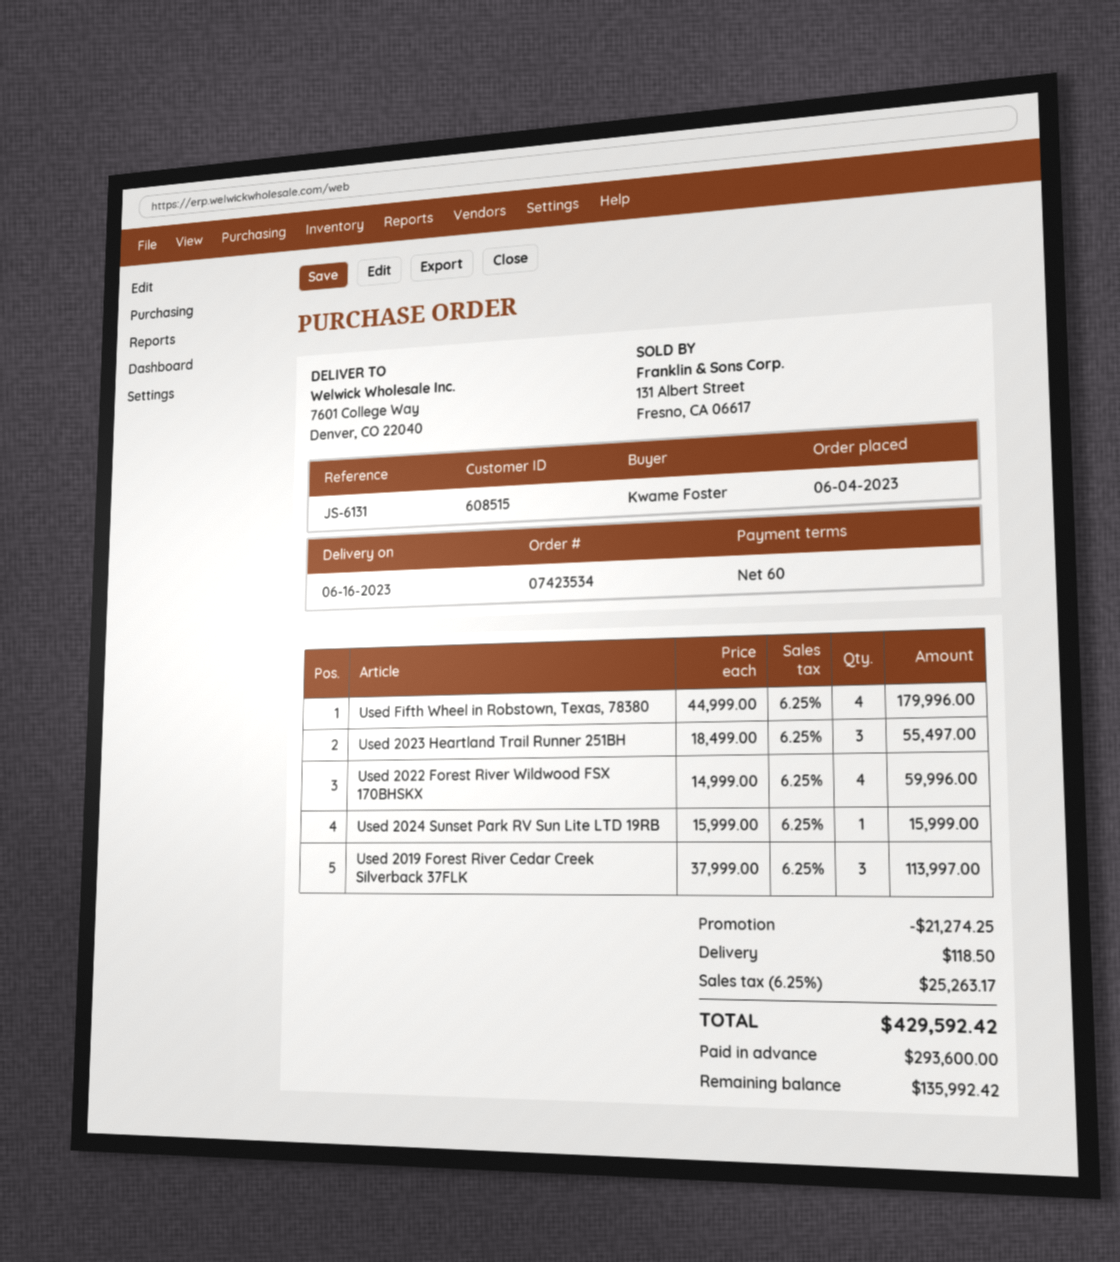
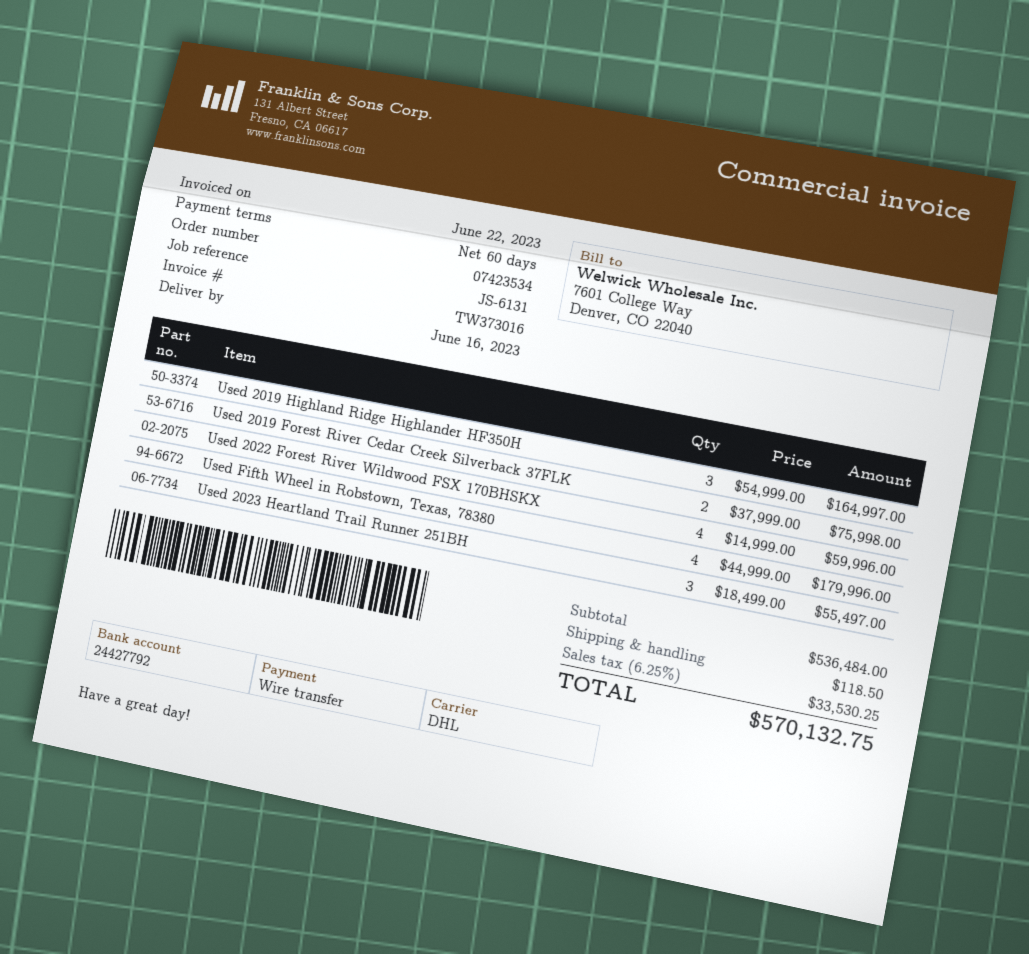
Used 2024 Sunset Park RV Sun Lite LTD 19RB: 1 x 15999.00 = 15999.00 -> none
Used 2019 Forest River Cedar Creek Silverback 37FLK: 3 x 37999.00 = 113997.00 -> 2 x 37999.00 = 75998.00
Used 2019 Highland Ridge Highlander HF350H: none -> 3 x 54999.00 = 164997.00
discount: 21274.25 -> none
tax: 6.25% = 25263.17 -> 6.25% = 33530.25
total: 429592.42 -> 570132.75

